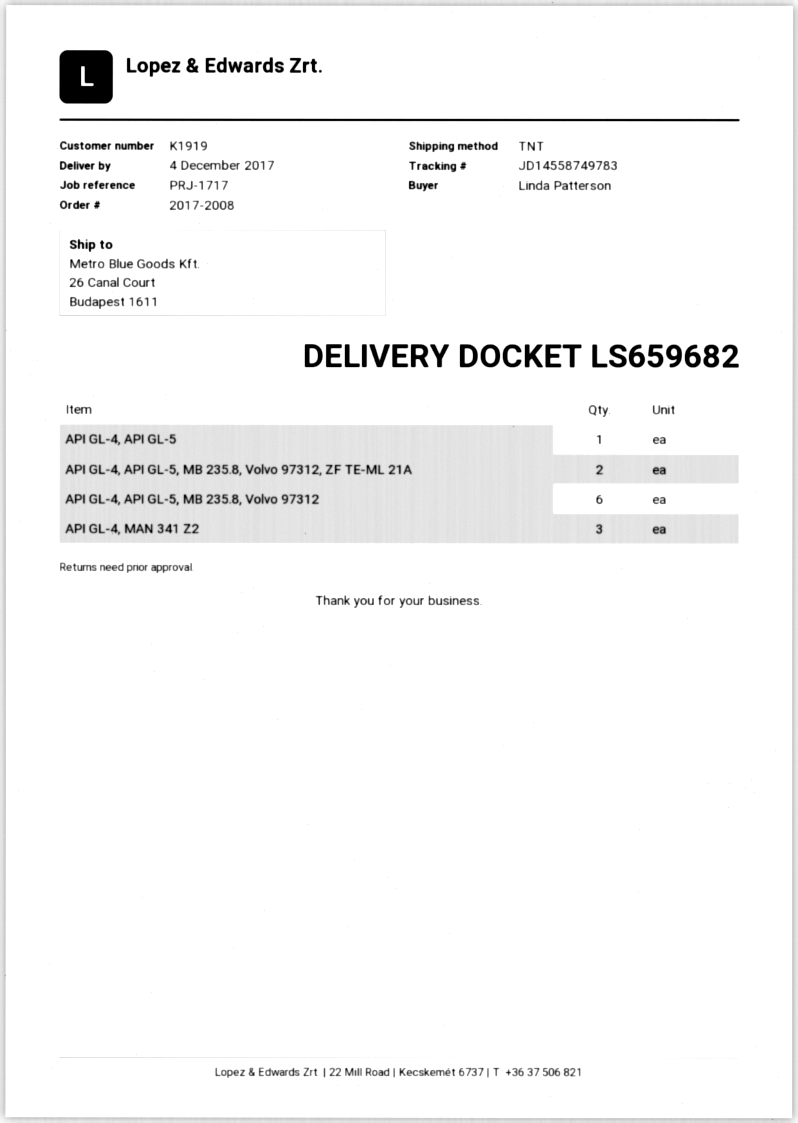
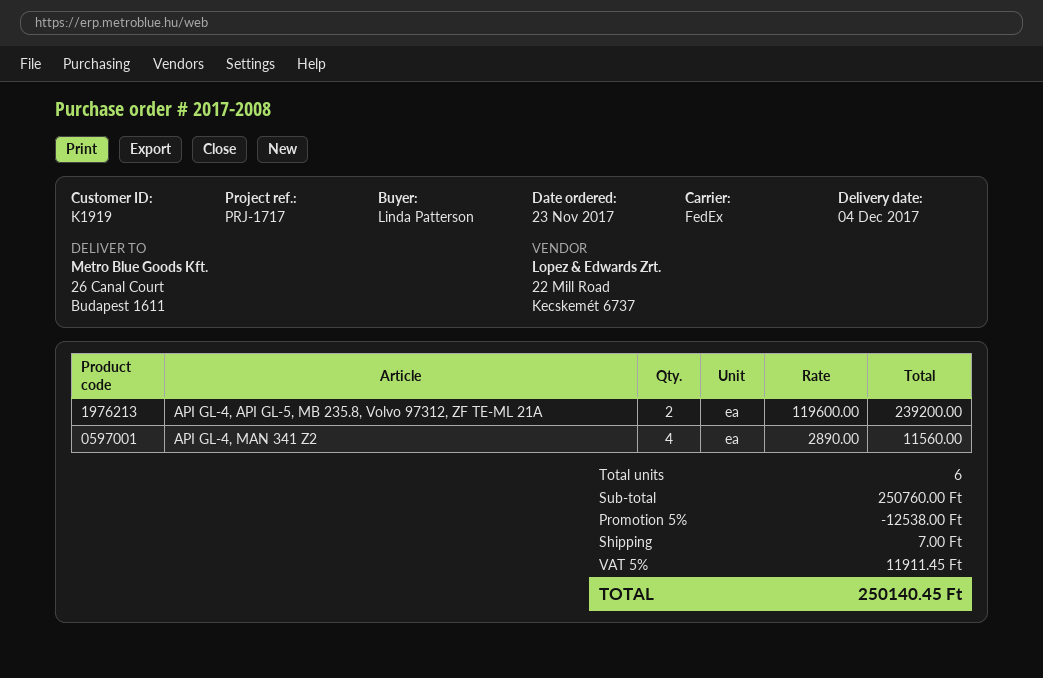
shipping method: TNT -> FedEx
API GL-4, API GL-5: 1 -> none
API GL-4, API GL-5, MB 235.8, Volvo 97312: 6 -> none
API GL-4, MAN 341 Z2: 3 -> 4

